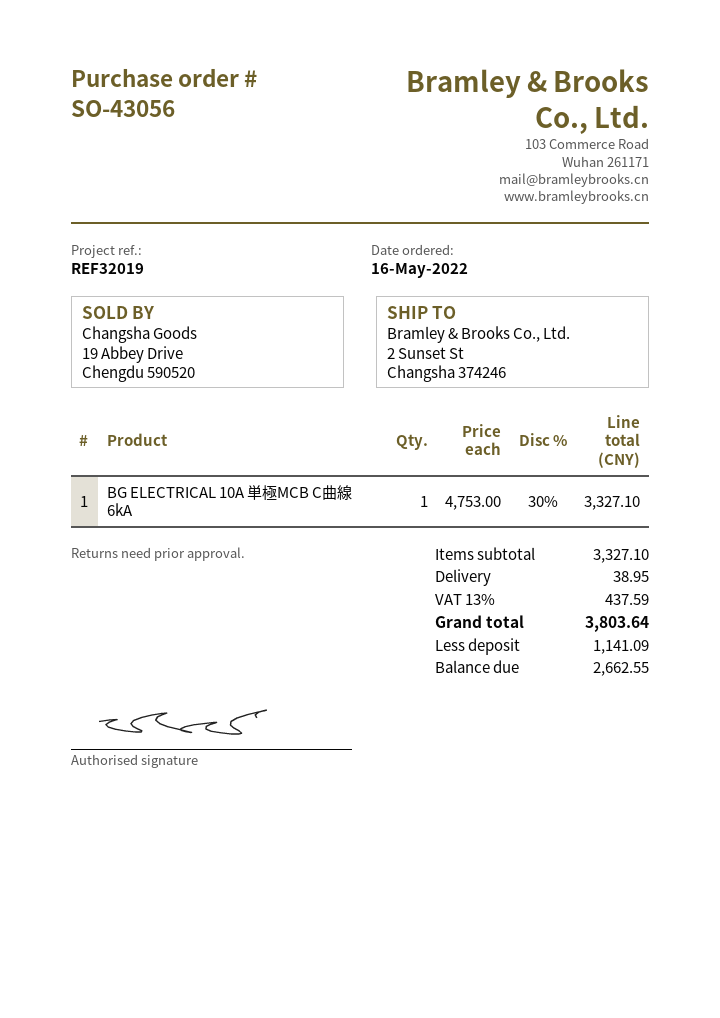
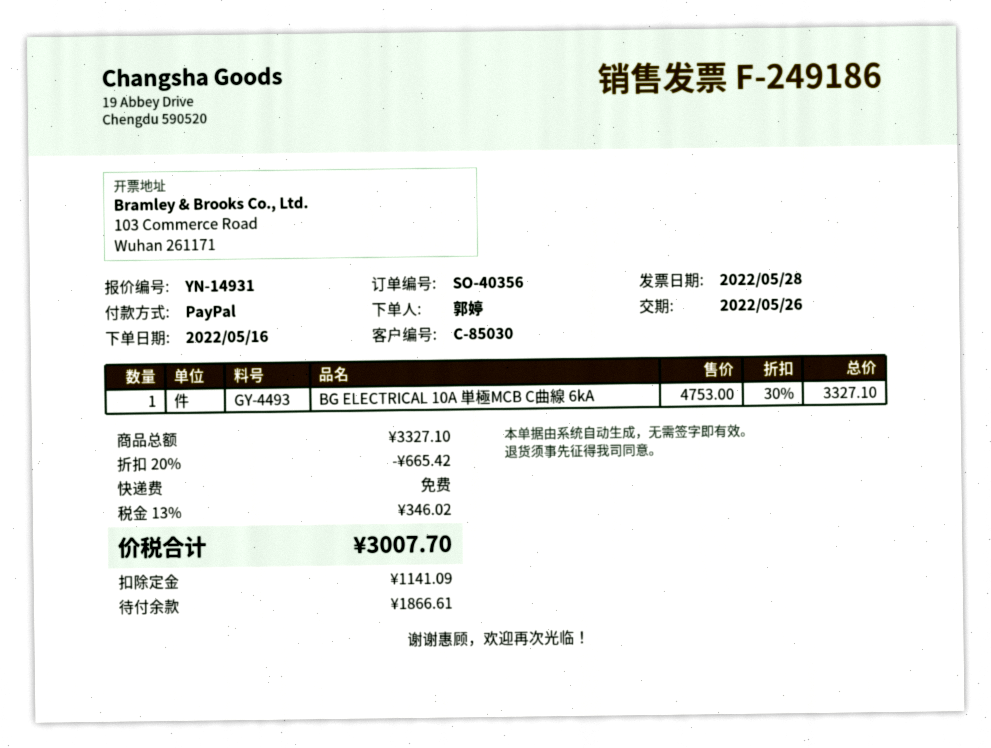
order number: SO-43056 -> SO-40356
discount: none -> 20% = 665.42
shipping: 38.95 -> 0.00
tax: 13% = 437.59 -> 13% = 346.02
total: 3803.64 -> 3007.70
balance: 2662.55 -> 1866.61

